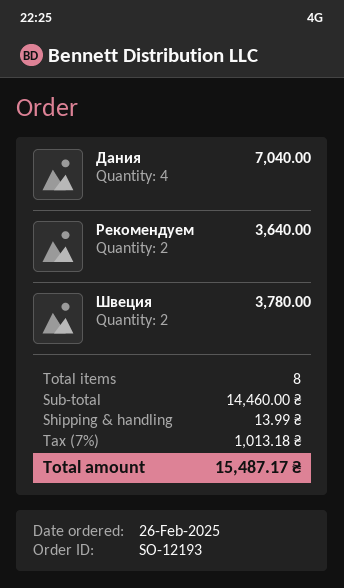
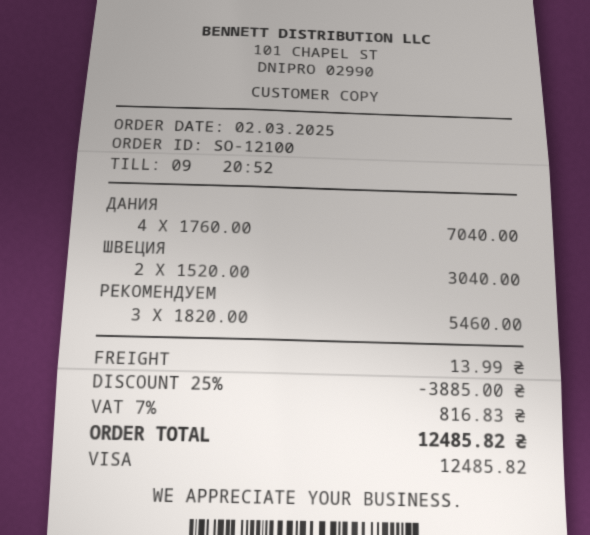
order number: SO-12193 -> SO-12100
order date: 2025-02-26 -> 2025-03-02
Рекомендуем: 2 for 3640.00 -> 3 for 5460.00
Швеция: 2 for 3780.00 -> 2 for 3040.00
discount: none -> 25% = 3885.00
tax: 7% = 1013.18 -> 7% = 816.83
total: 15487.17 -> 12485.82

